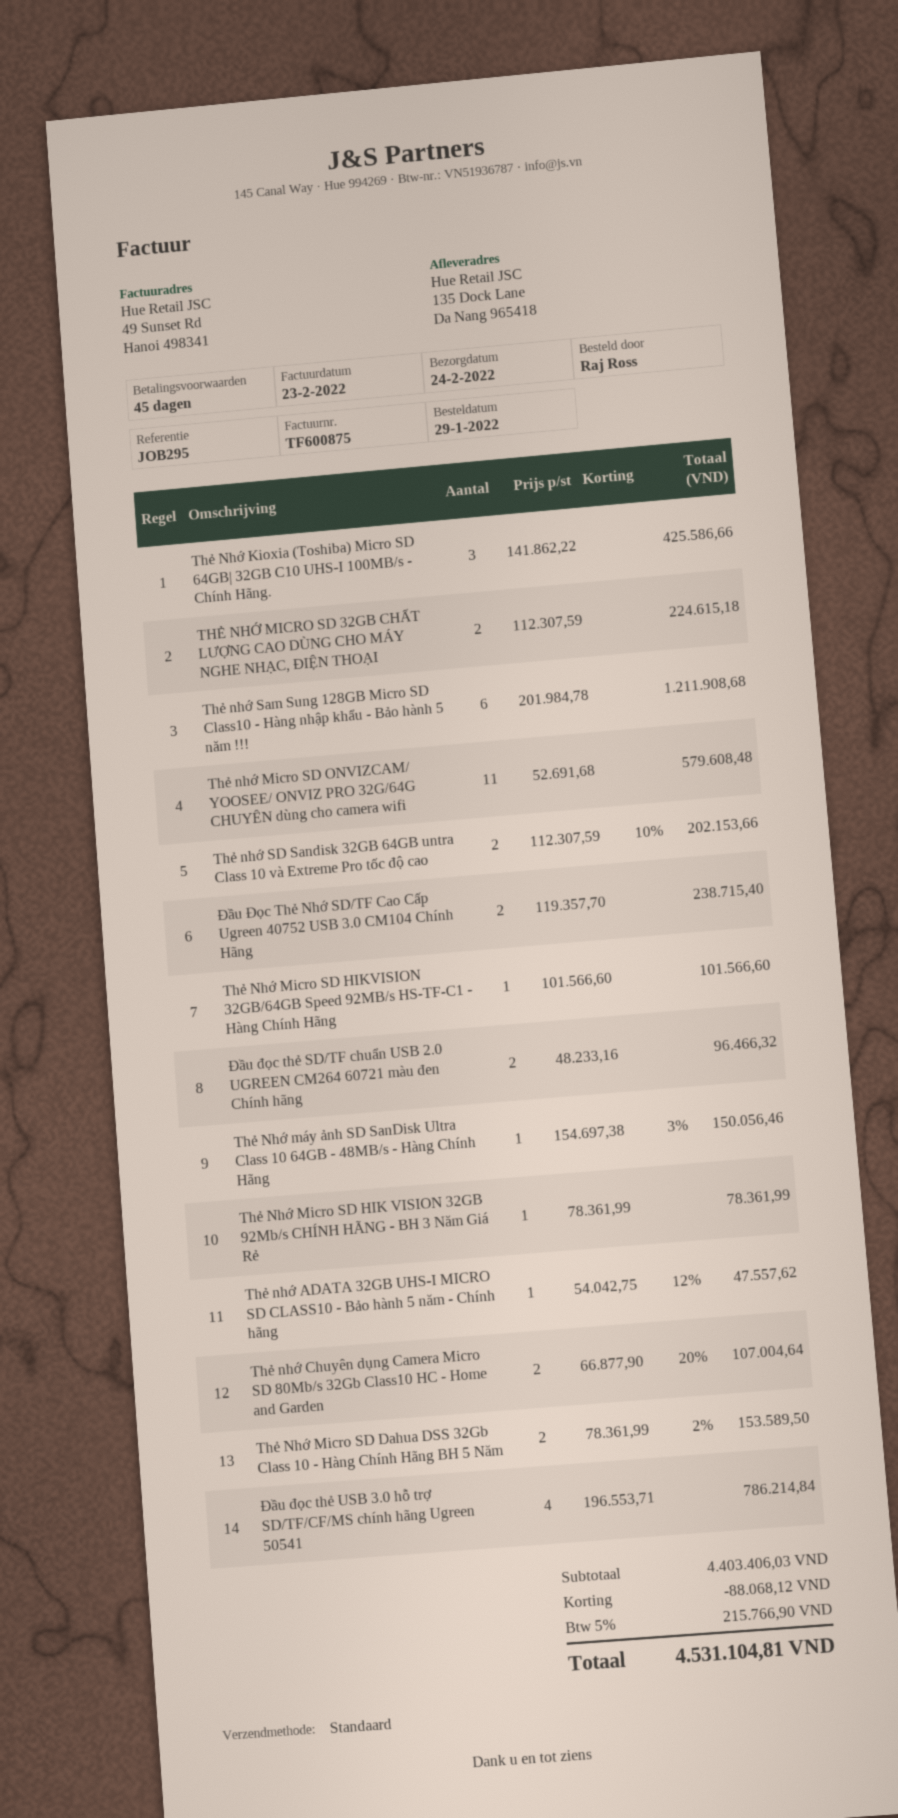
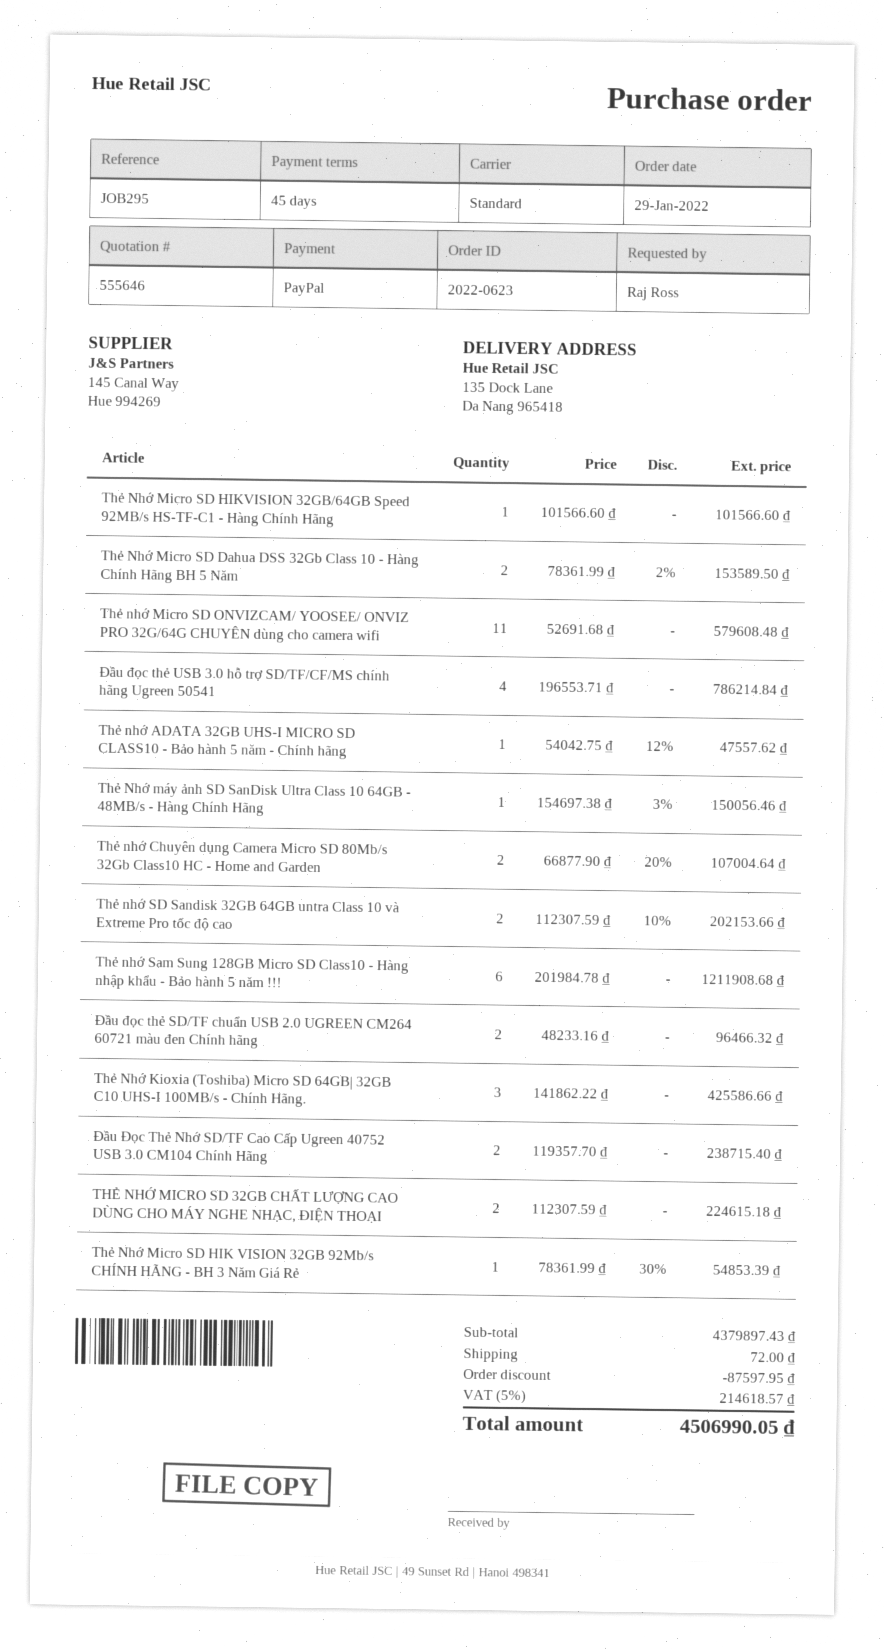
Thẻ Nhớ Micro SD HIK VISION 32GB 92Mb/s CHÍNH HÃNG - BH 3 Năm Giá Rẻ: 1 x 78361.99 = 78361.99 -> 1 x 78361.99 - 30% = 54853.39
subtotal: 4403406.03 -> 4379897.43
discount: 88068.12 -> 87597.95
shipping: none -> 72.00
tax: 5% = 215766.90 -> 5% = 214618.57
total: 4531104.81 -> 4506990.05

